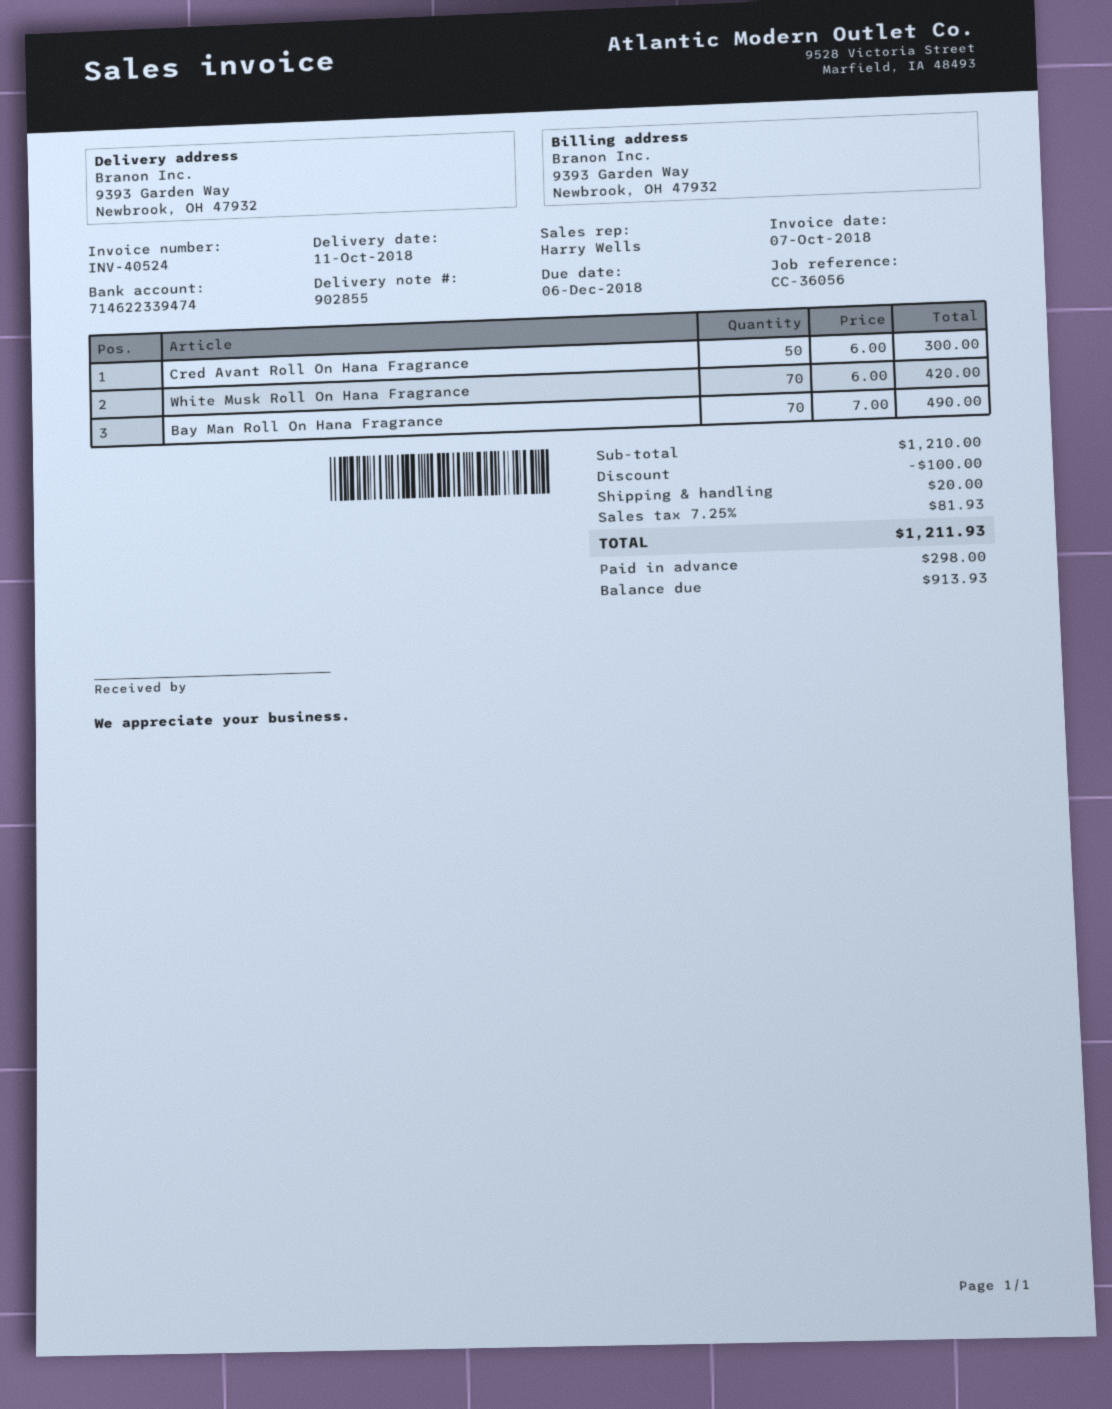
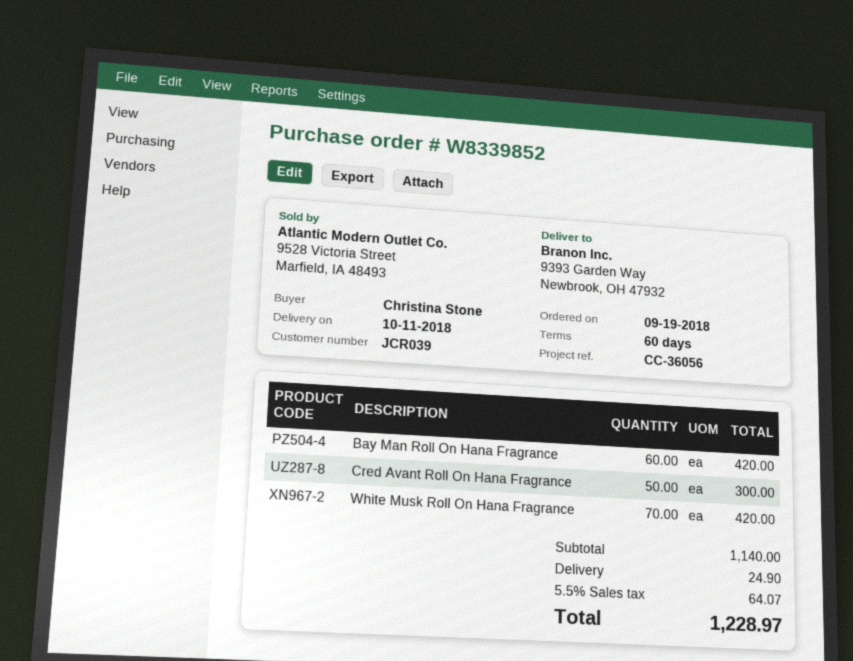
Bay Man Roll On Hana Fragrance: 70 for 490.00 -> 60 for 420.00
subtotal: 1210.00 -> 1140.00
discount: 100.00 -> none
shipping: 20.00 -> 24.90
tax: 7.25% = 81.93 -> 5.5% = 64.07
total: 1211.93 -> 1228.97

